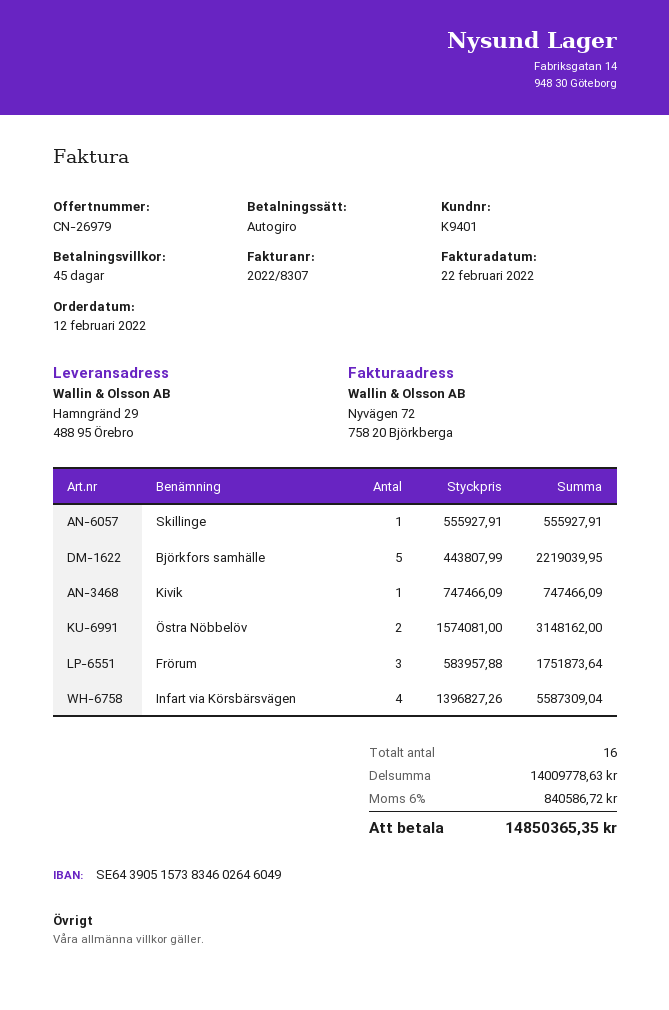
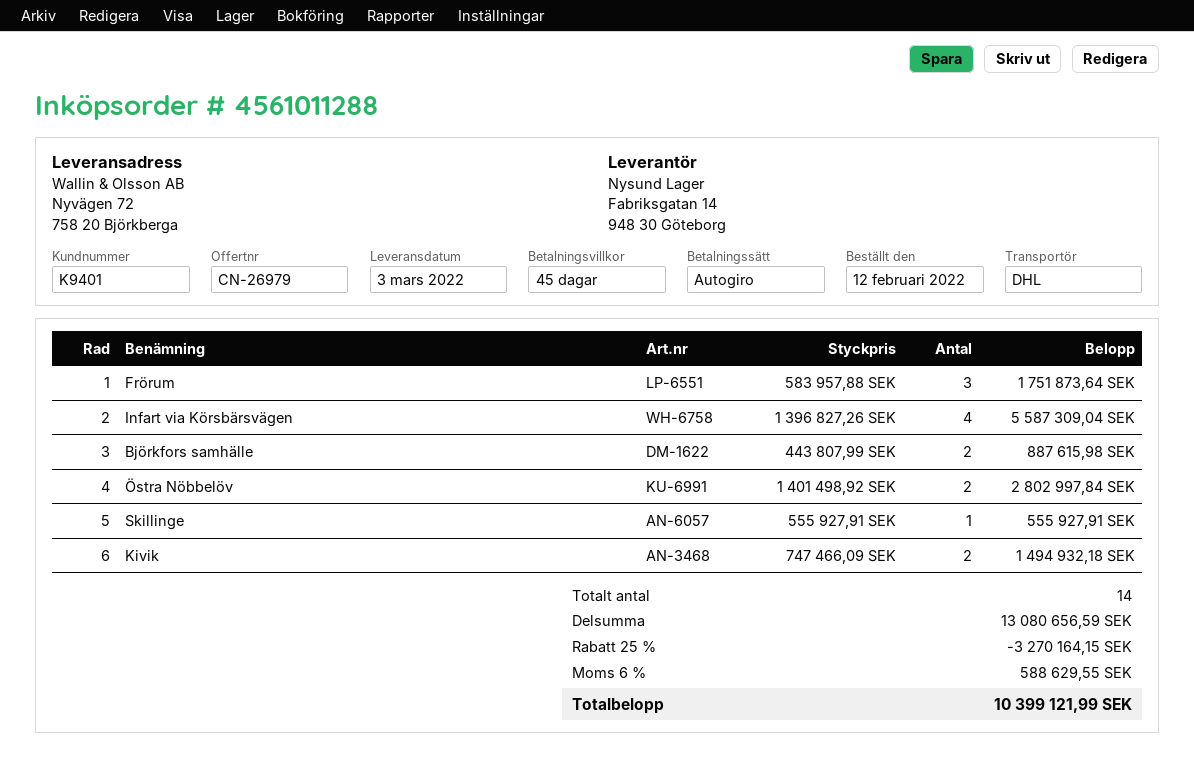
ship to: Hamngränd 29, 488 95 Örebro -> Nyvägen 72, 758 20 Björkberga
Björkfors samhälle: 5 x 443807.99 = 2219039.95 -> 2 x 443807.99 = 887615.98
Kivik: 1 x 747466.09 = 747466.09 -> 2 x 747466.09 = 1494932.18
Östra Nöbbelöv: 2 x 1574081.00 = 3148162.00 -> 2 x 1401498.92 = 2802997.84
total quantity: 16 -> 14
subtotal: 14009778.63 -> 13080656.59
discount: none -> 25% = 3270164.15
tax: 6% = 840586.72 -> 6% = 588629.55
total: 14850365.35 -> 10399121.99

